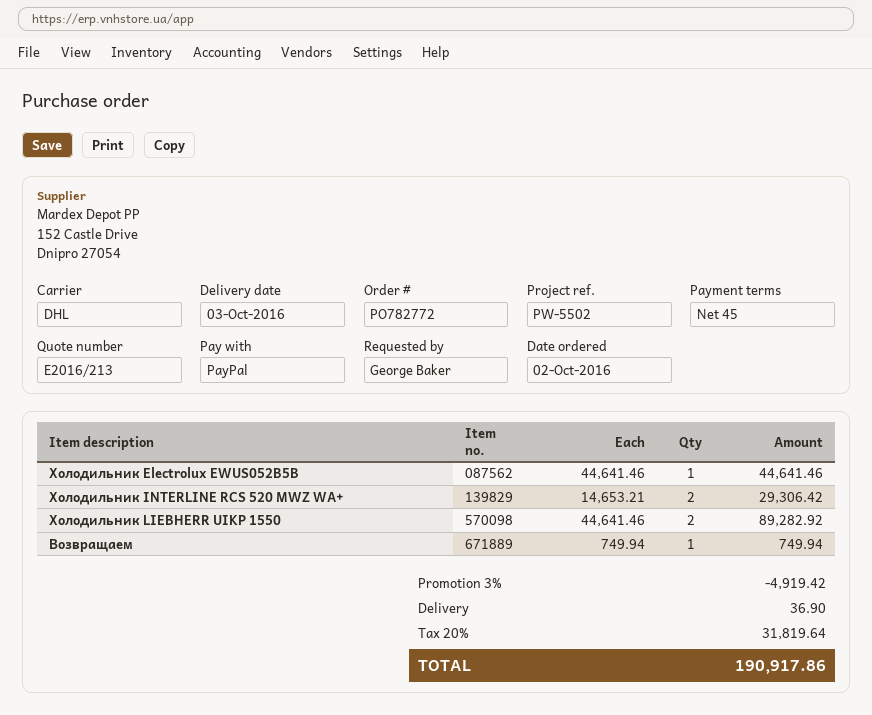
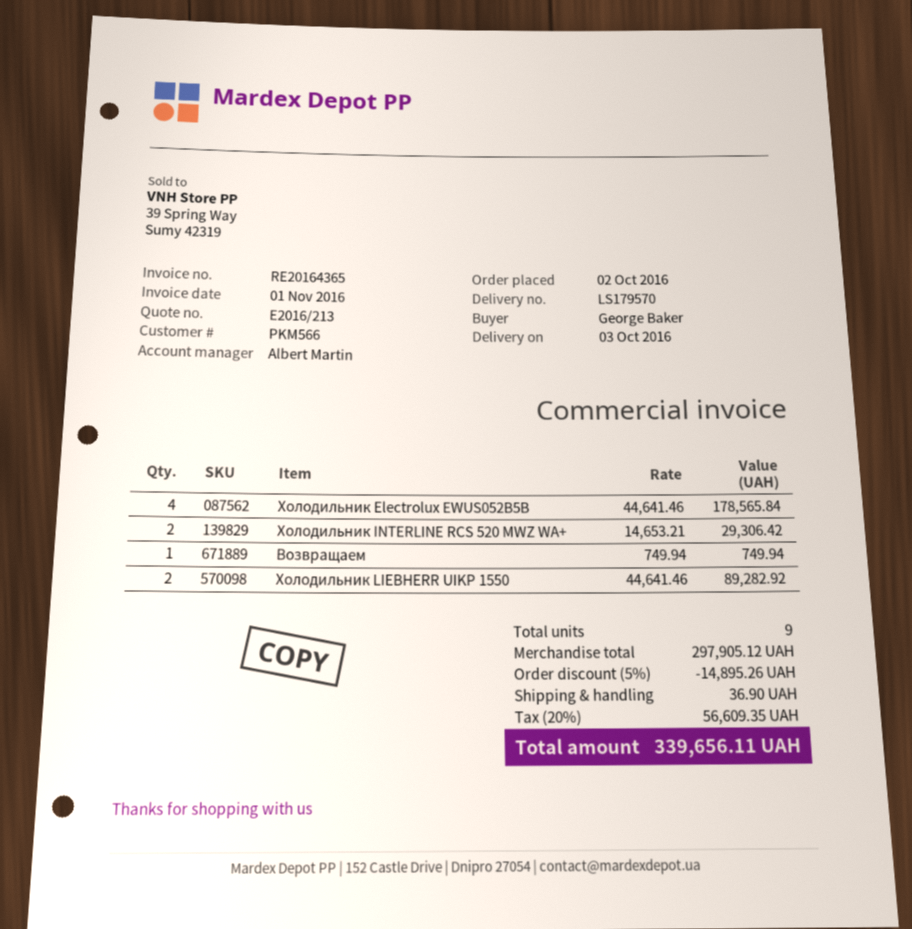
Холодильник Electrolux EWUS052B5B: 1 x 44641.46 = 44641.46 -> 4 x 44641.46 = 178565.84
discount: 3% = 4919.42 -> 5% = 14895.26
tax: 20% = 31819.64 -> 20% = 56609.35
total: 190917.86 -> 339656.11

